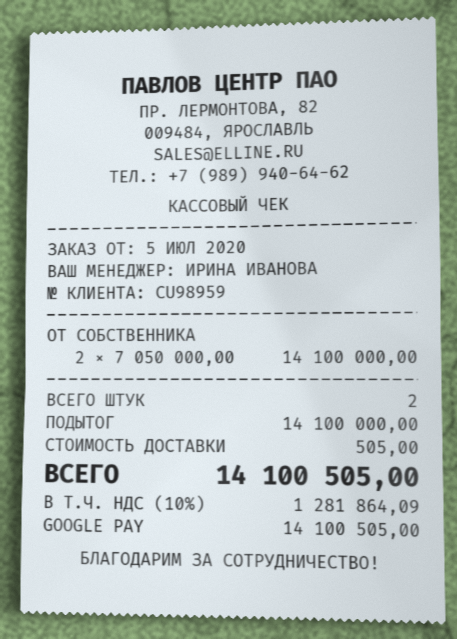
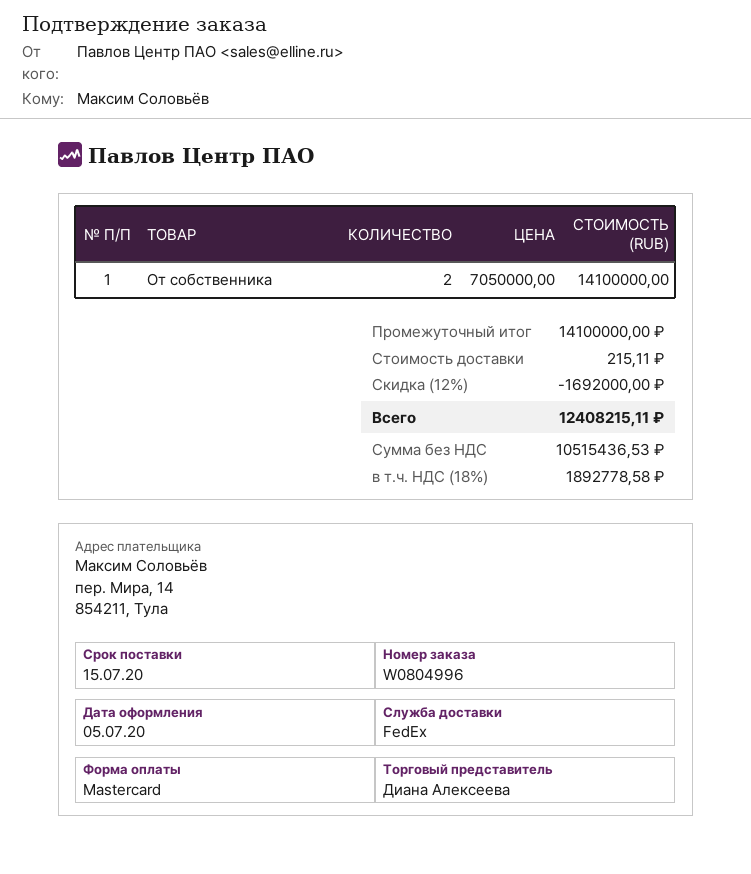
sales rep: ИРИНА ИВАНОВА -> Диана Алексеева
payment method: Google Pay -> Mastercard
discount: none -> 12% = 1692000.00
shipping: 505.00 -> 215.11
tax: 10% = 1281864.09 -> 18% = 1892778.58
total: 14100505.00 -> 12408215.11

